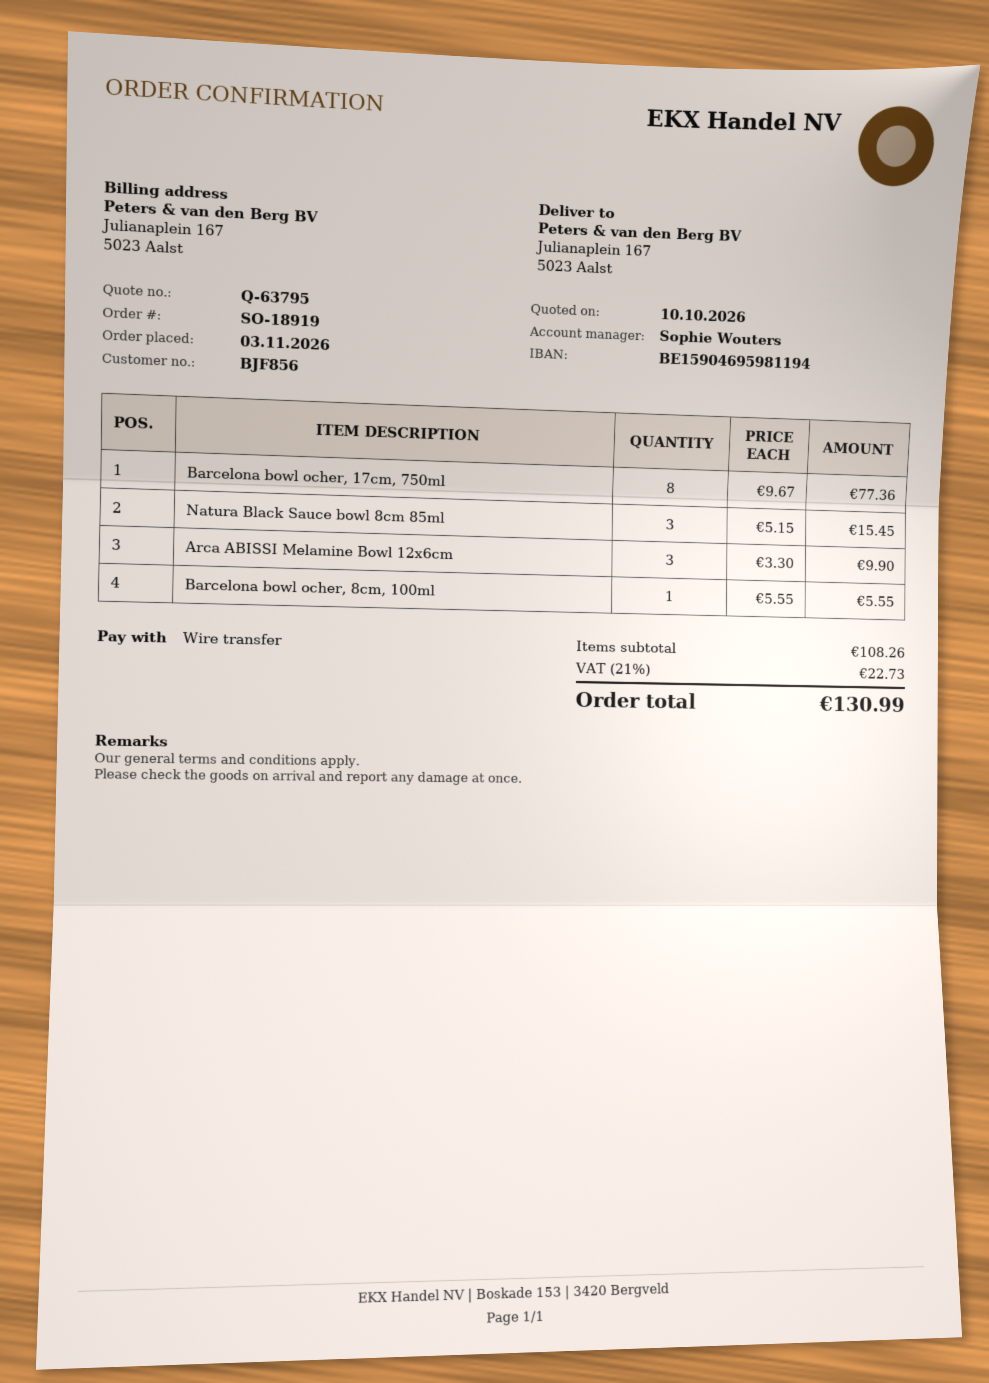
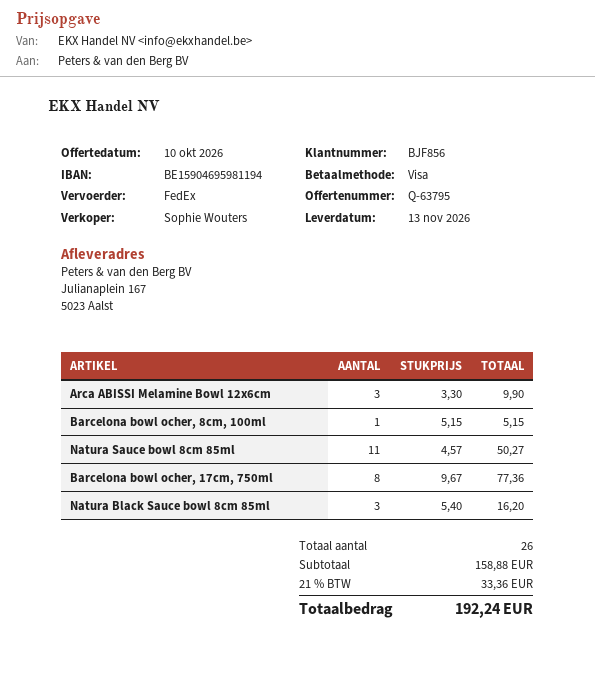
payment method: bank transfer -> Visa
Natura Black Sauce bowl 8cm 85ml: 3 x 5.15 = 15.45 -> 3 x 5.40 = 16.20
Barcelona bowl ocher, 8cm, 100ml: 1 x 5.55 = 5.55 -> 1 x 5.15 = 5.15
Natura Sauce bowl 8cm 85ml: none -> 11 x 4.57 = 50.27
subtotal: 108.26 -> 158.88
tax: 21% = 22.73 -> 21% = 33.36
total: 130.99 -> 192.24

